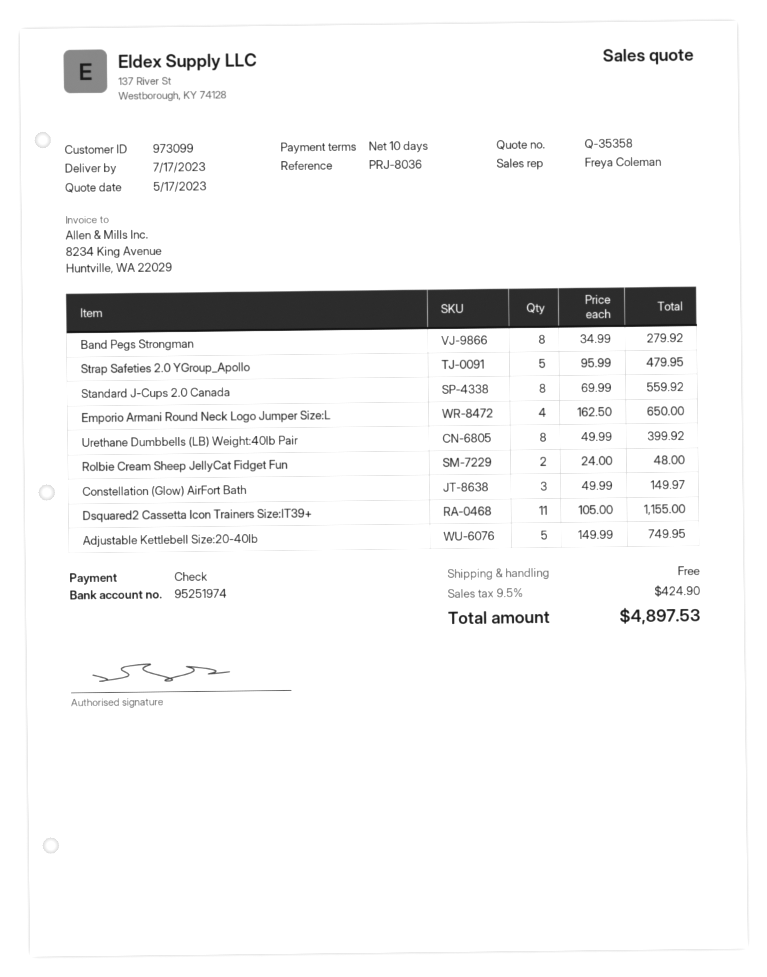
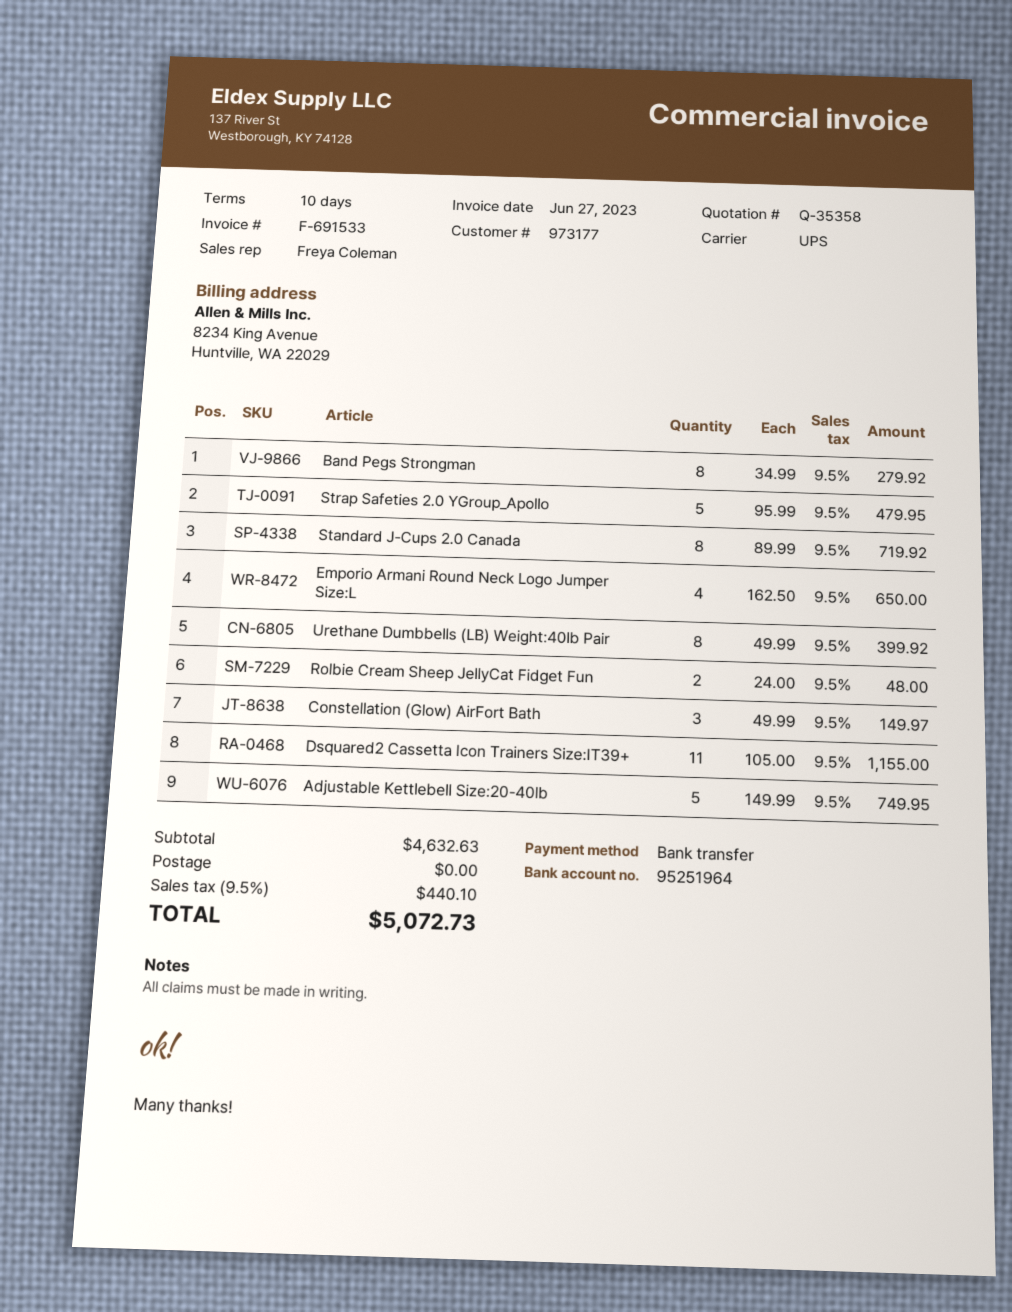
customer number: 973099 -> 973177
payment method: cheque -> bank transfer
bank account: 95251974 -> 95251964
Standard J-Cups 2.0 Canada: 8 x 69.99 = 559.92 -> 8 x 89.99 = 719.92
tax: 9.5% = 424.90 -> 9.5% = 440.10
total: 4897.53 -> 5072.73

